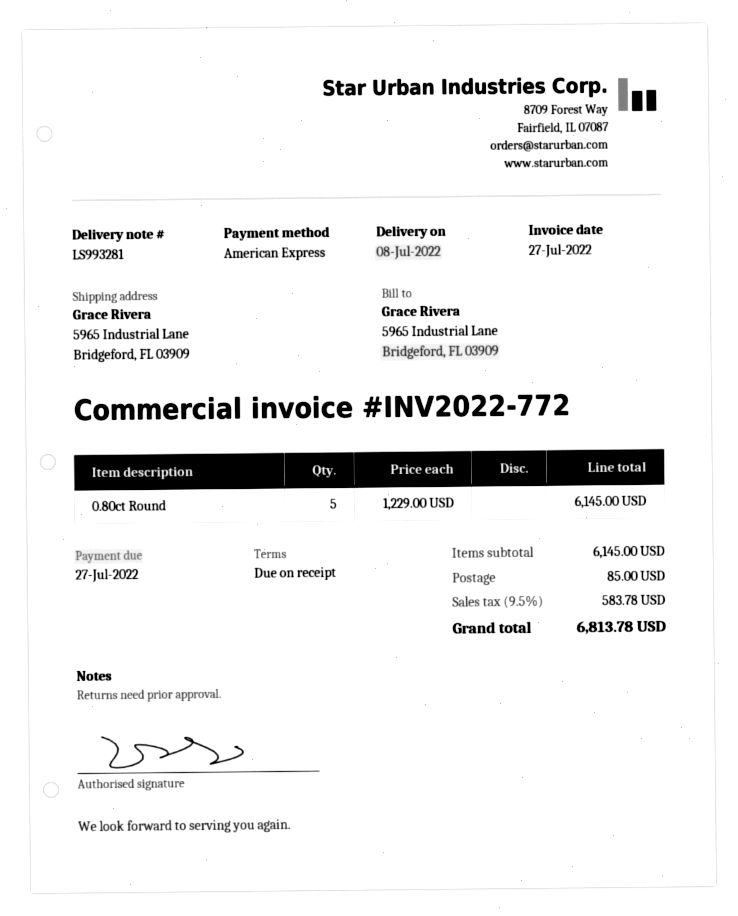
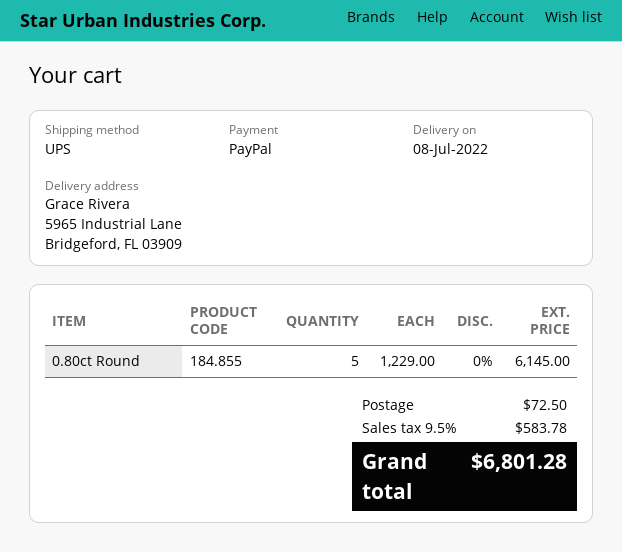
payment method: American Express -> PayPal
shipping: 85.00 -> 72.50
total: 6813.78 -> 6801.28

